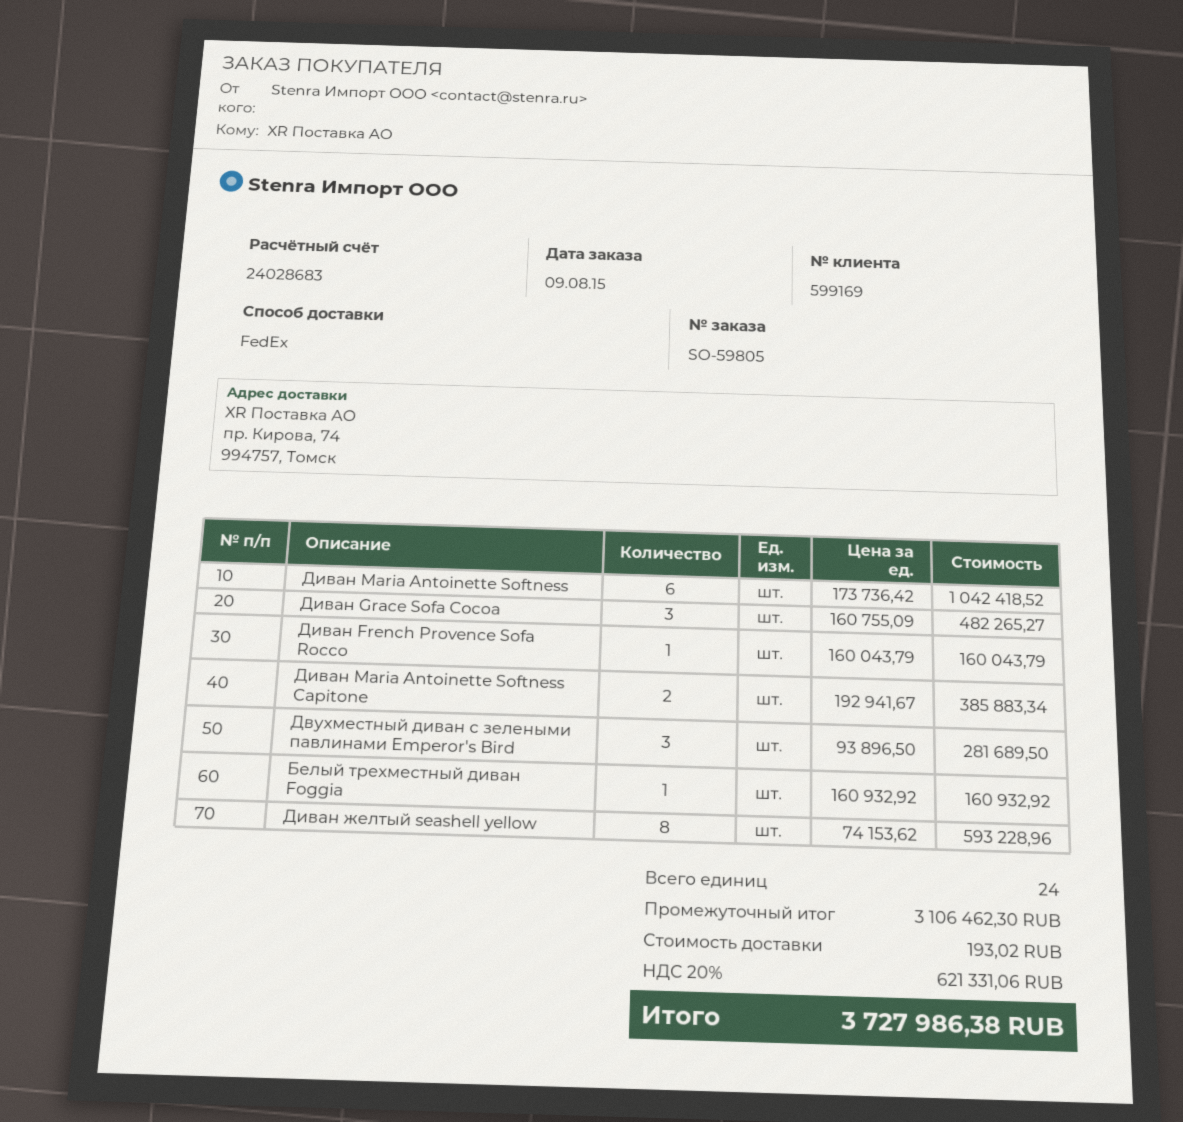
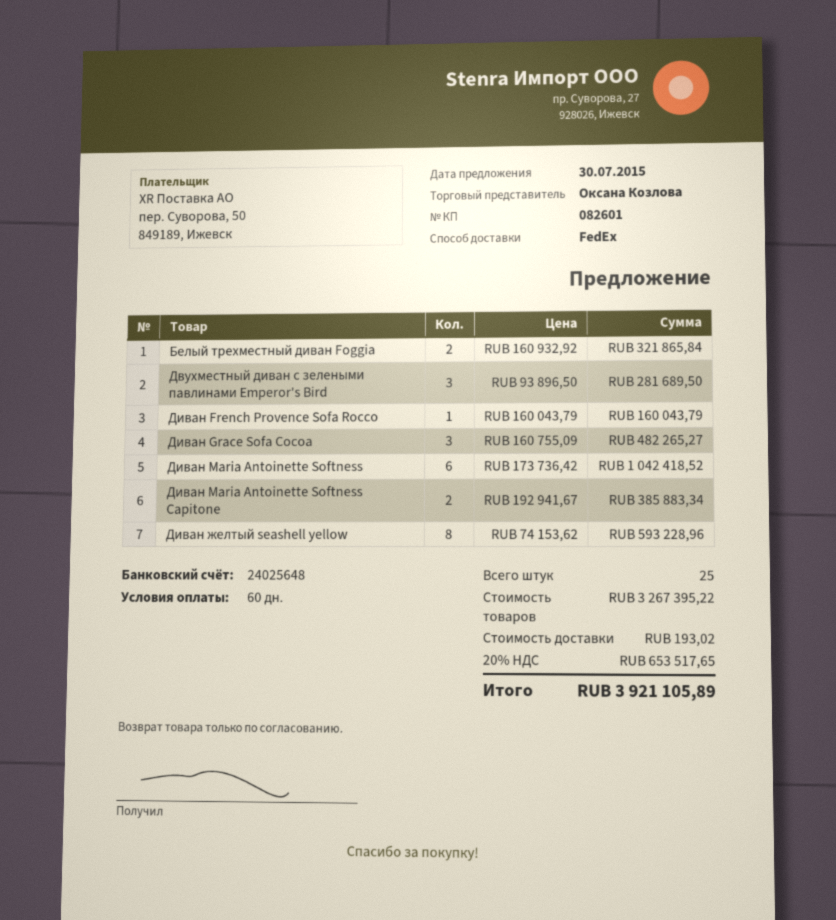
bank account: 24028683 -> 24025648
Белый трехместный диван Foggia: 1 x 160932.92 = 160932.92 -> 2 x 160932.92 = 321865.84
total quantity: 24 -> 25
subtotal: 3106462.30 -> 3267395.22
tax: 20% = 621331.06 -> 20% = 653517.65
total: 3727986.38 -> 3921105.89

